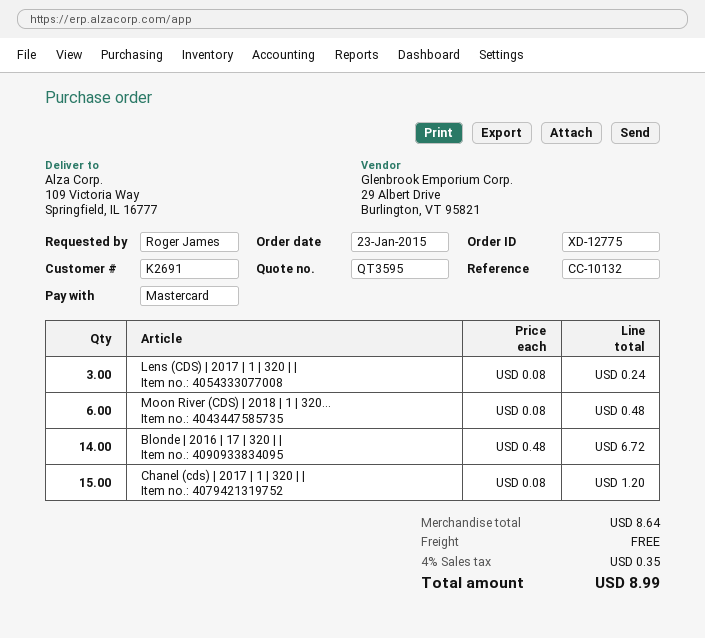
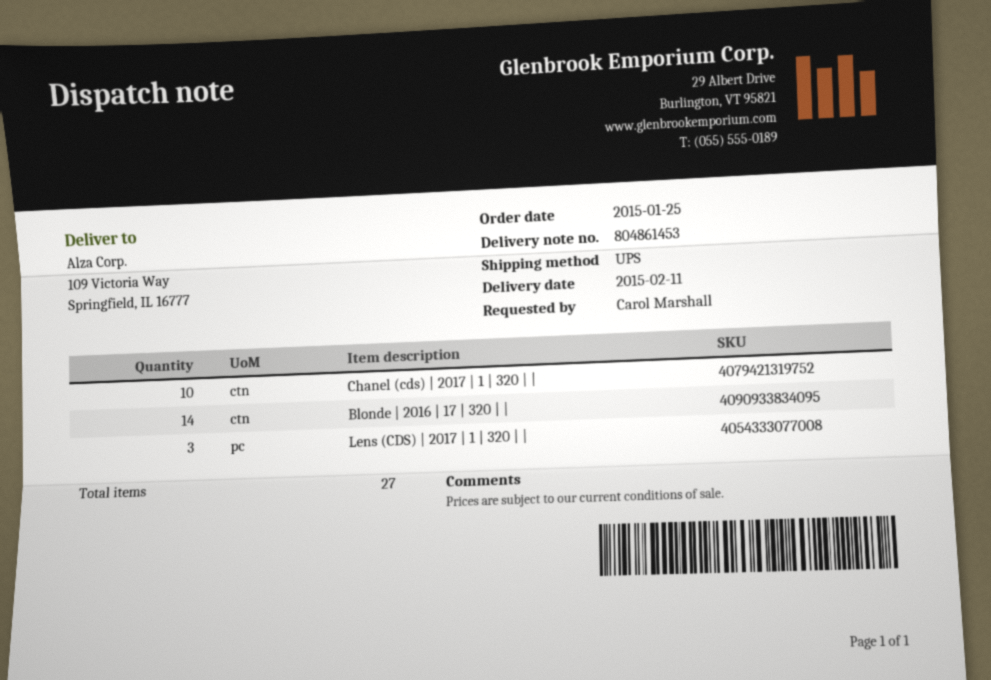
order date: 2015-01-23 -> 2015-01-25
ordered by: Roger James -> Carol Marshall
Moon River (CDS) | 2018 | 1 | 320...: 6 -> none
Chanel (cds) | 2017 | 1 | 320 | |: 15 -> 10

